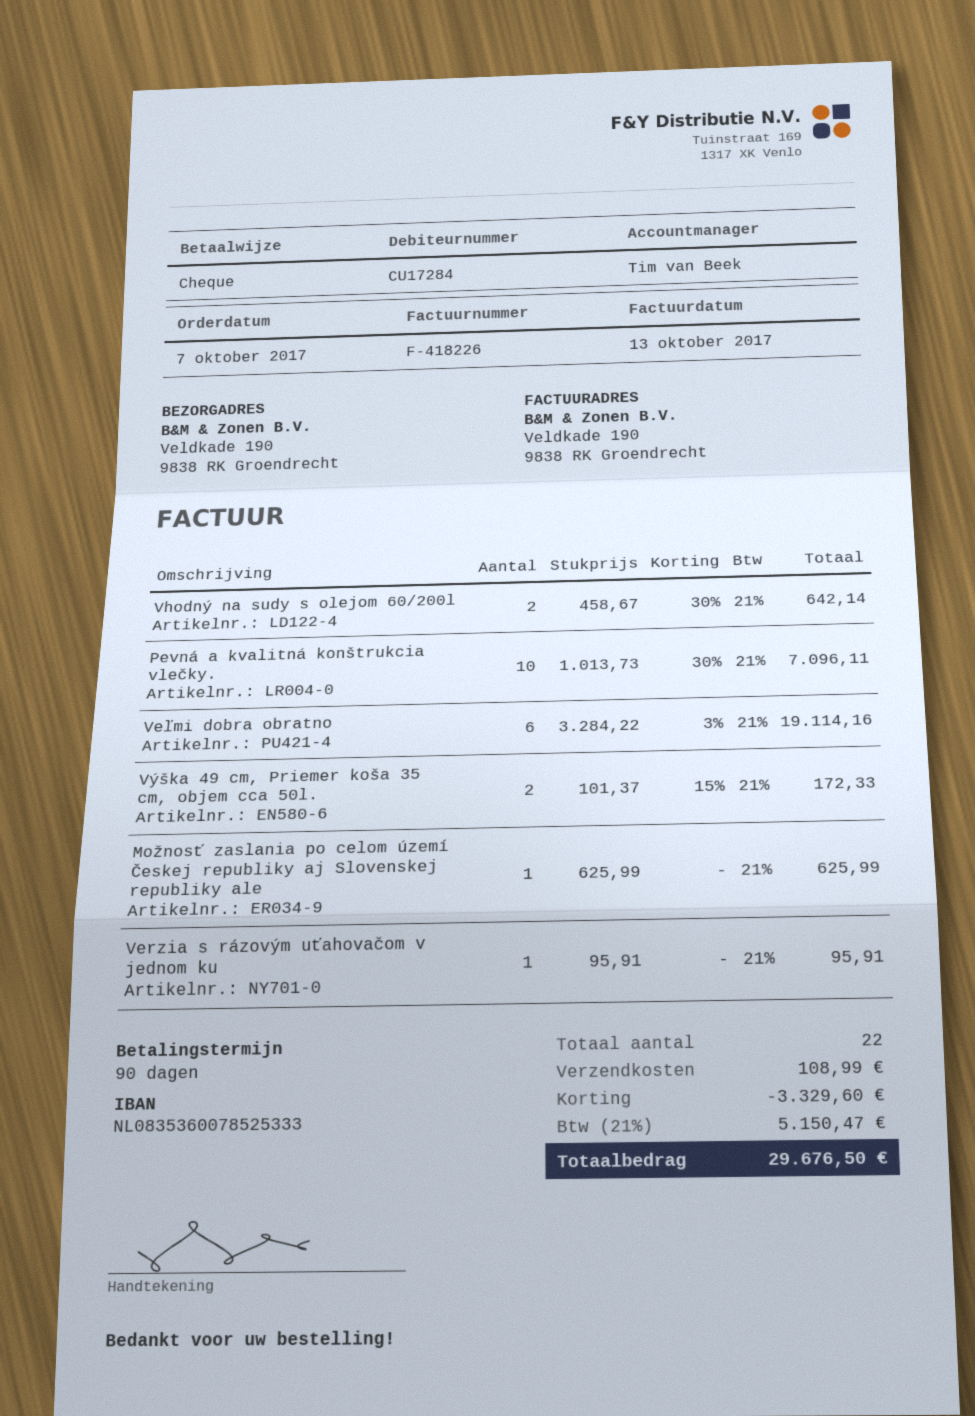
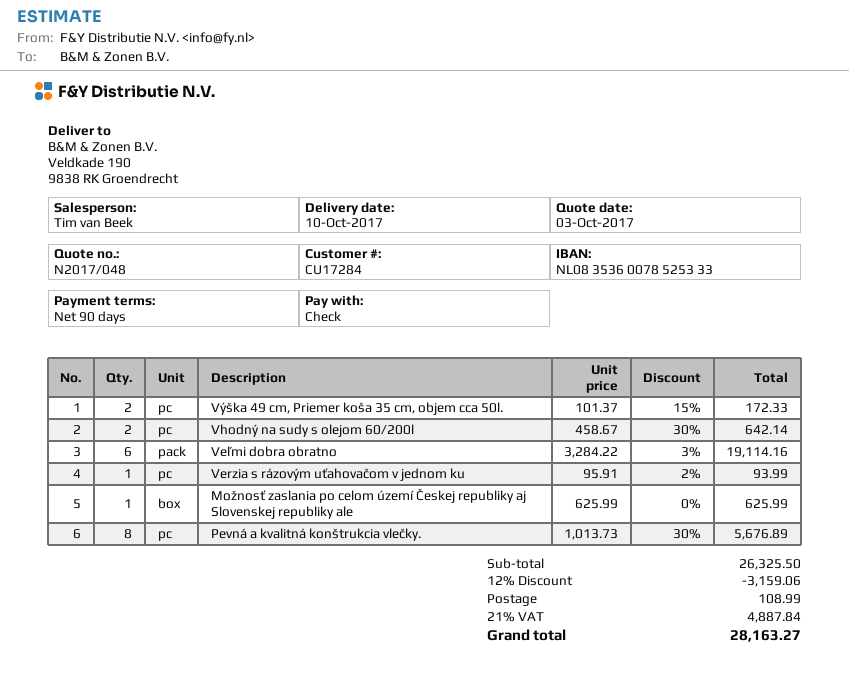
Pevná a kvalitná konštrukcia vlečky.: 10 x 1013.73 - 30% = 7096.11 -> 8 x 1013.73 - 30% = 5676.89
Verzia s rázovým uťahovačom v jednom ku: 1 x 95.91 = 95.91 -> 1 x 95.91 - 2% = 93.99
discount: 3329.60 -> 3159.06
tax: 21% = 5150.47 -> 21% = 4887.84
total: 29676.50 -> 28163.27

